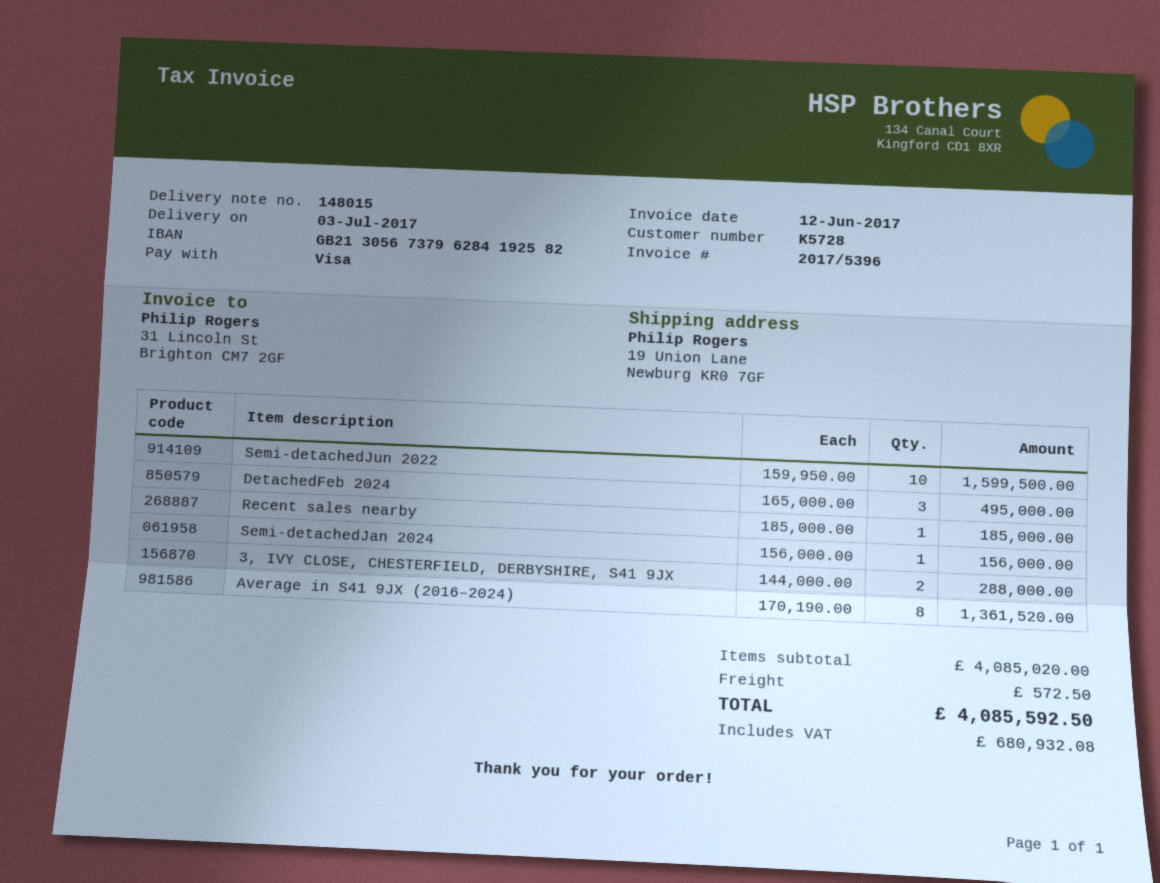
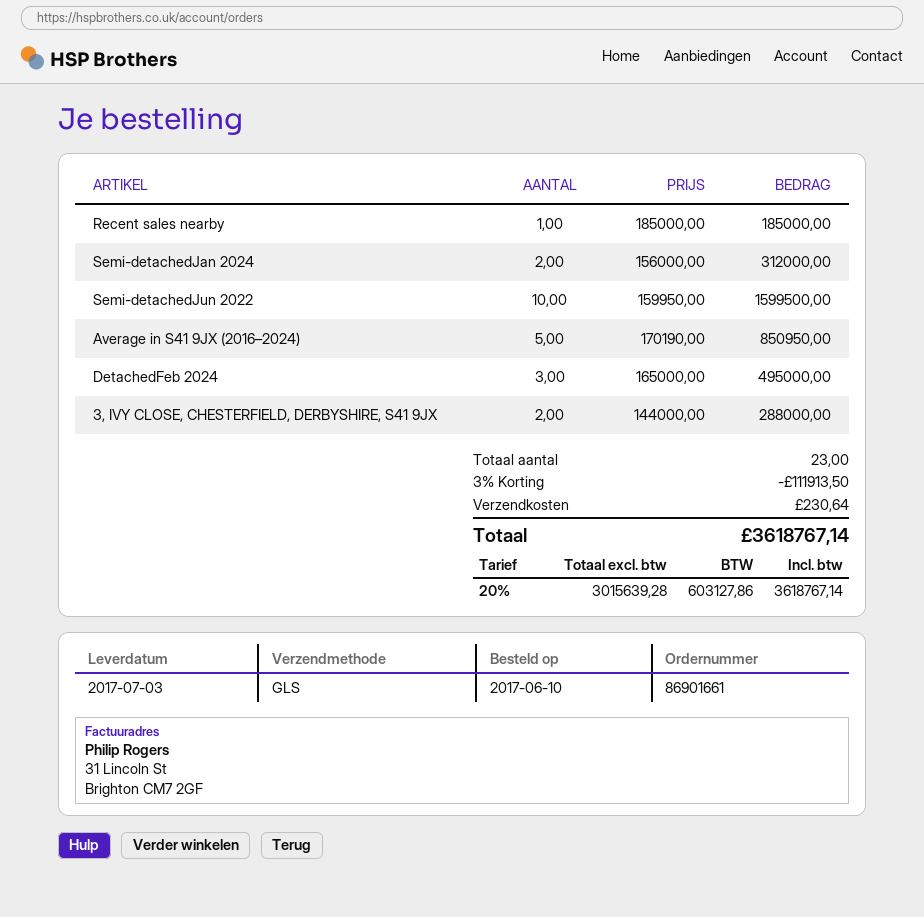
Semi-detachedJan 2024: 1 x 156000.00 = 156000.00 -> 2 x 156000.00 = 312000.00
Average in S41 9JX (2016–2024): 8 x 170190.00 = 1361520.00 -> 5 x 170190.00 = 850950.00
discount: none -> 3% = 111913.50
shipping: 572.50 -> 230.64
tax: 680932.08 -> 603127.86
total: 4085592.50 -> 3618767.14

